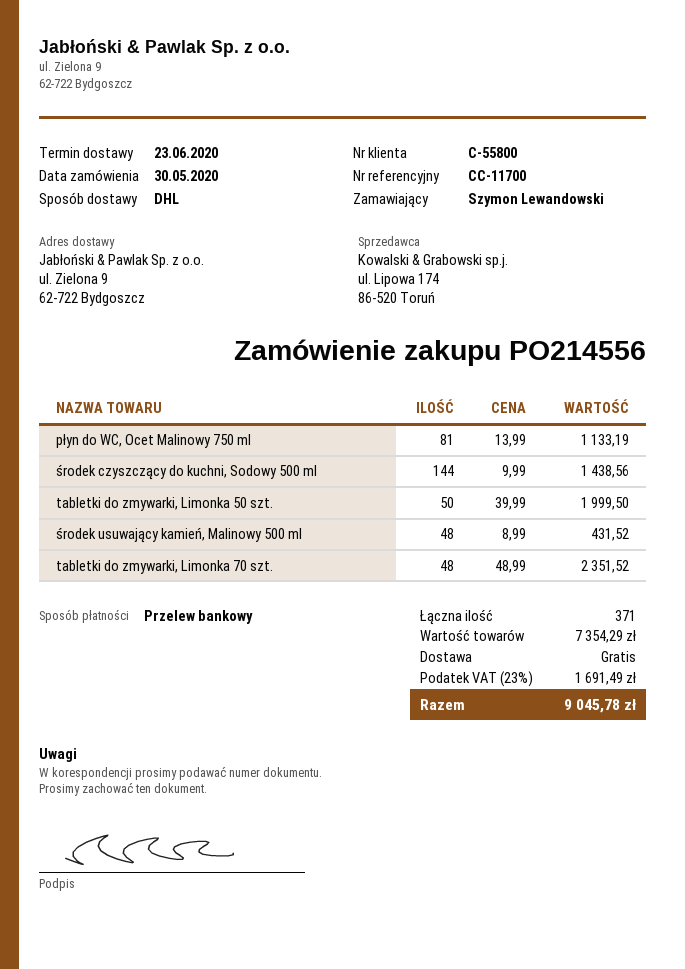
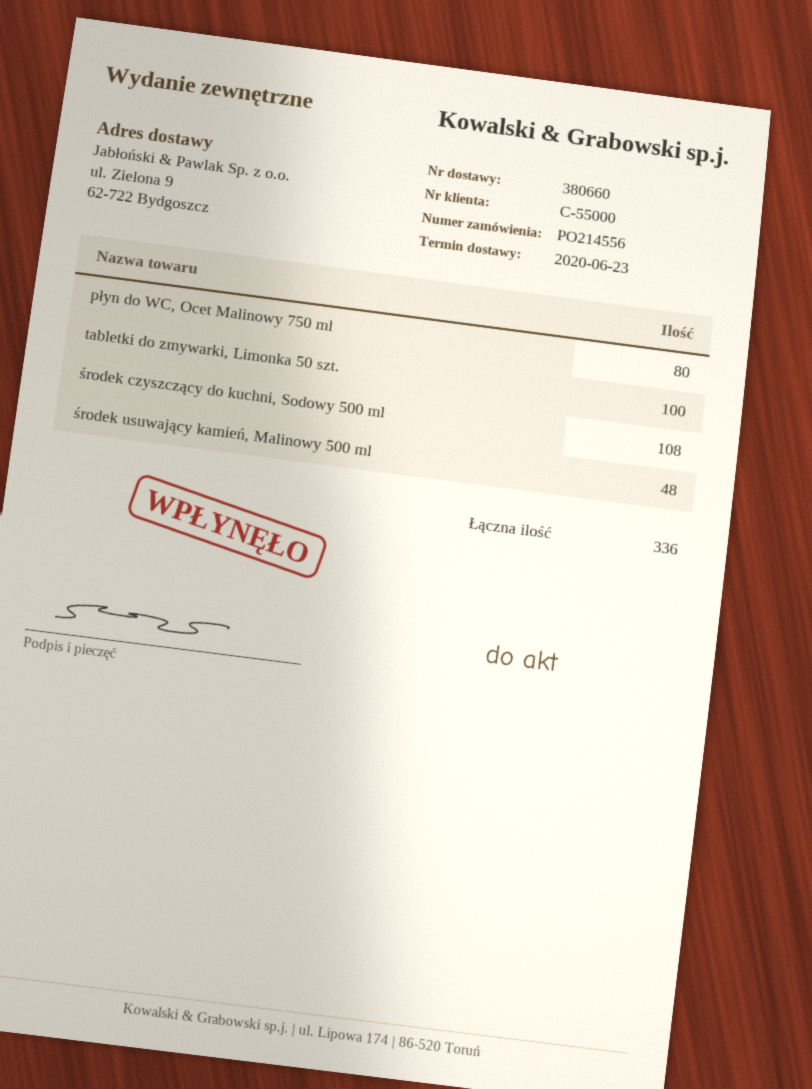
customer number: C-55800 -> C-55000
płyn do WC, Ocet Malinowy 750 ml: 81 -> 80
środek czyszczący do kuchni, Sodowy 500 ml: 144 -> 108
tabletki do zmywarki, Limonka 50 szt.: 50 -> 100
tabletki do zmywarki, Limonka 70 szt.: 48 -> none
total quantity: 371 -> 336

